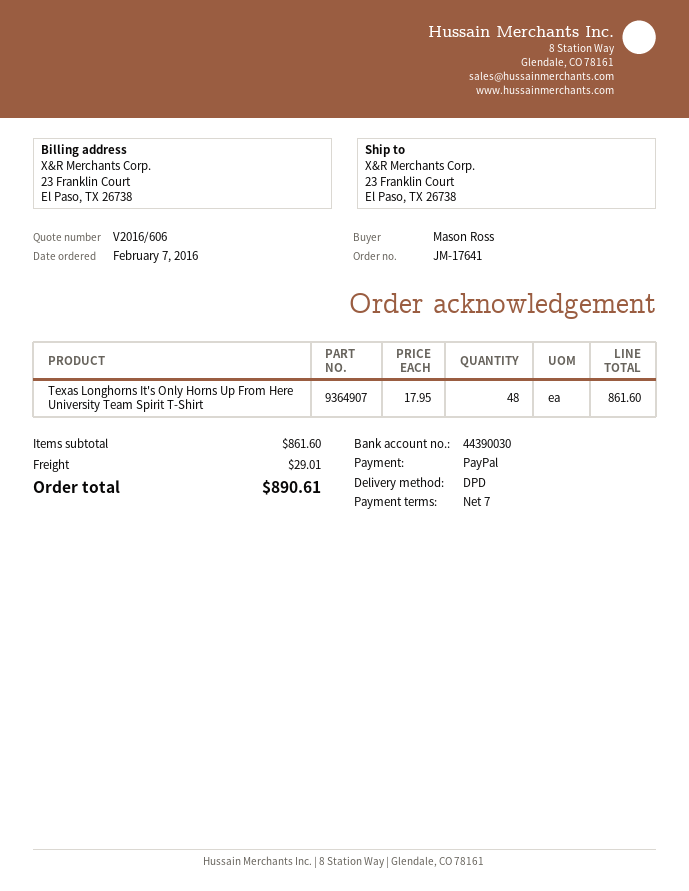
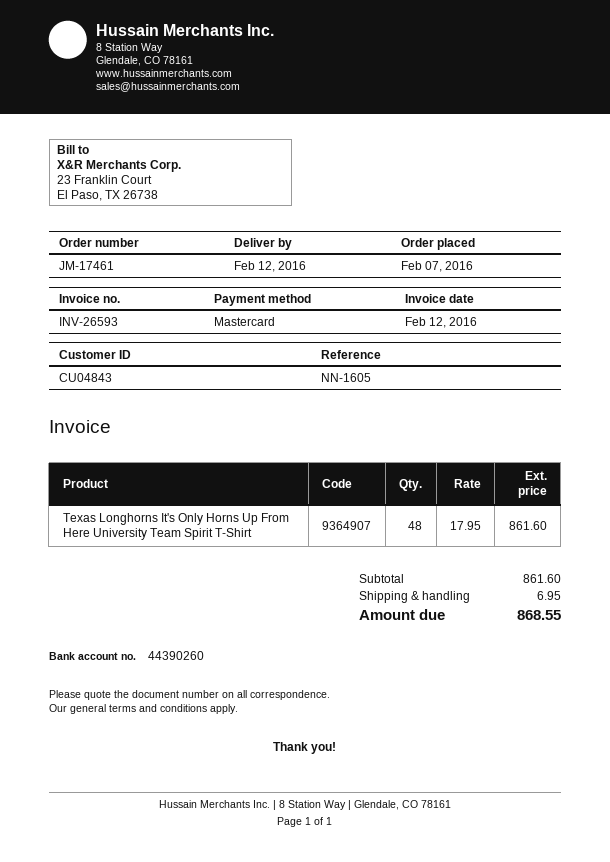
order number: JM-17641 -> JM-17461
payment method: PayPal -> Mastercard
bank account: 44390030 -> 44390260
shipping: 29.01 -> 6.95
total: 890.61 -> 868.55

